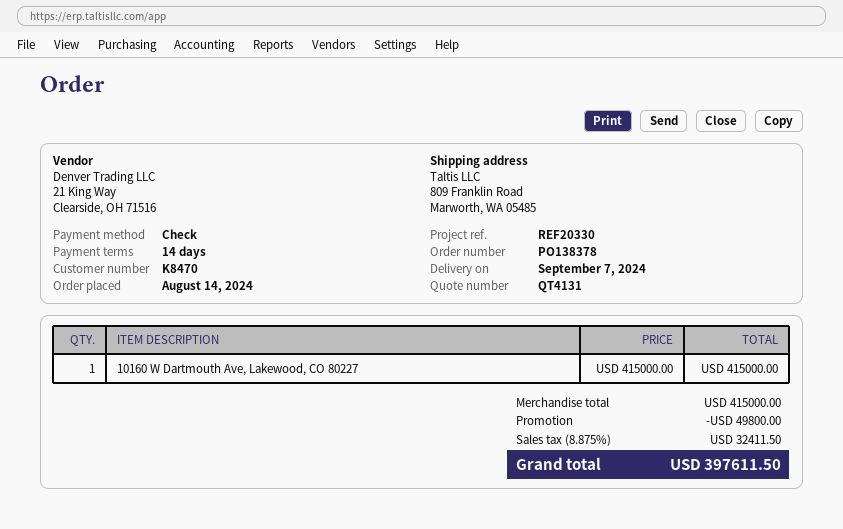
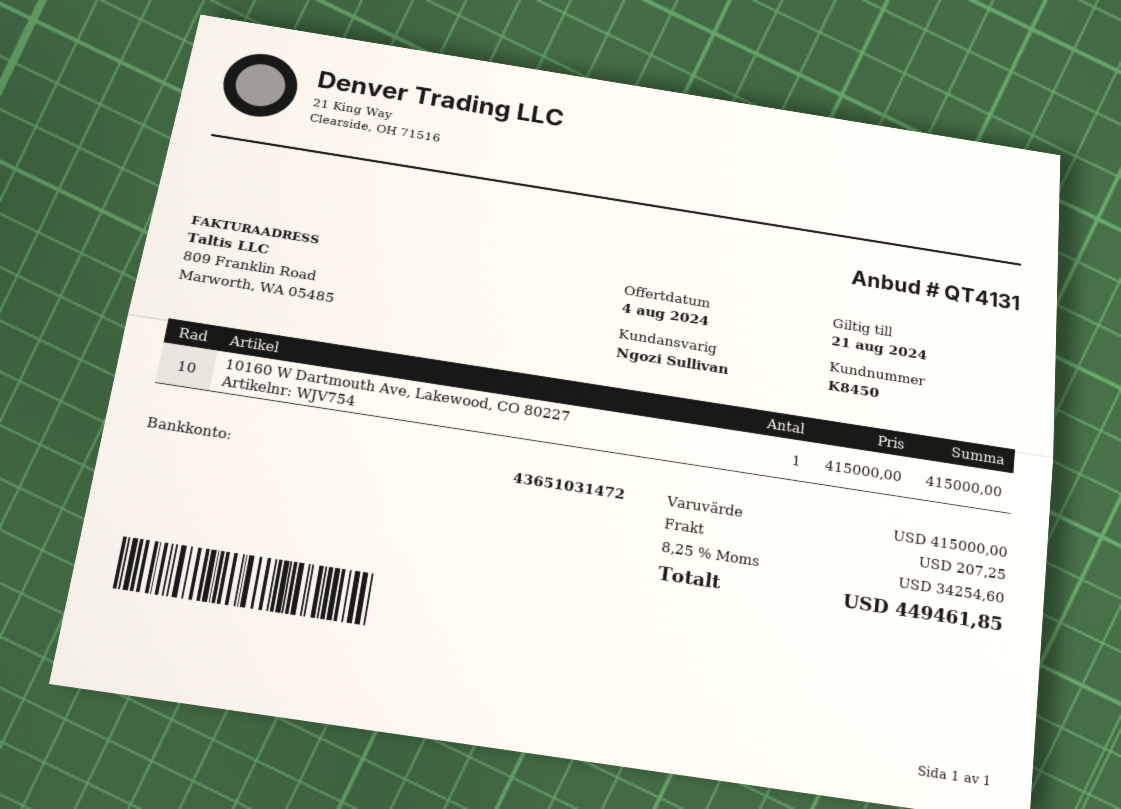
customer number: K8470 -> K8450
discount: 49800.00 -> none
shipping: none -> 207.25
tax: 8.875% = 32411.50 -> 8.25% = 34254.60
total: 397611.50 -> 449461.85

